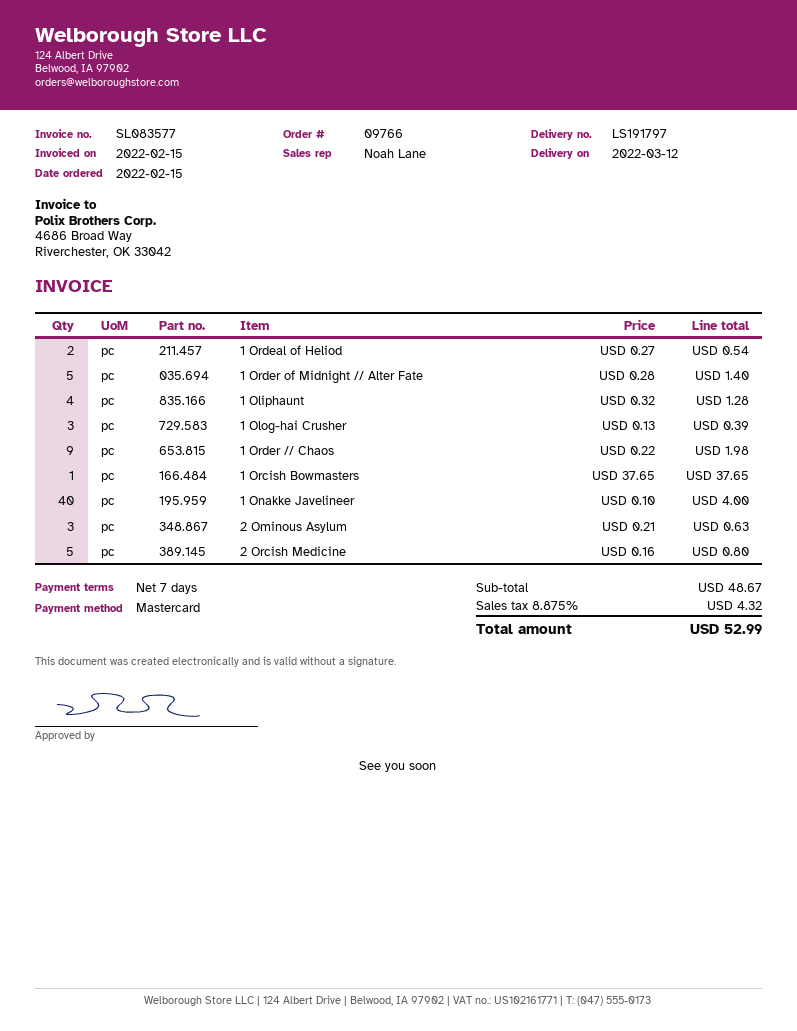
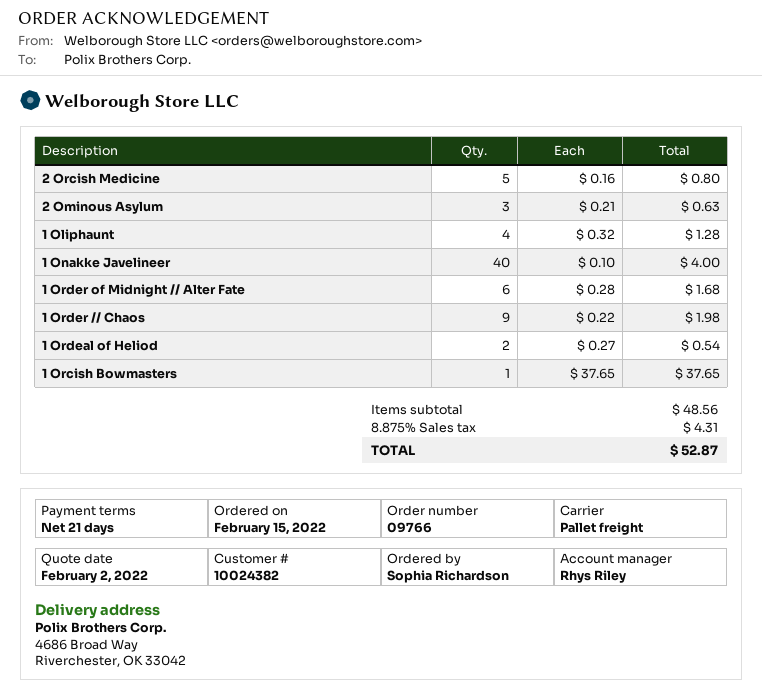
payment terms: 7 days -> 21 days
sales rep: Noah Lane -> Rhys Riley
1 Order of Midnight // Alter Fate: 5 x 0.28 = 1.40 -> 6 x 0.28 = 1.68
1 Olog-hai Crusher: 3 x 0.13 = 0.39 -> none
subtotal: 48.67 -> 48.56
tax: 8.875% = 4.32 -> 8.875% = 4.31
total: 52.99 -> 52.87

